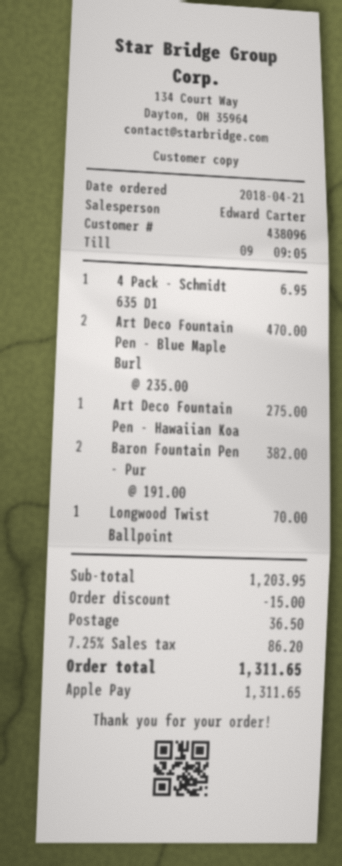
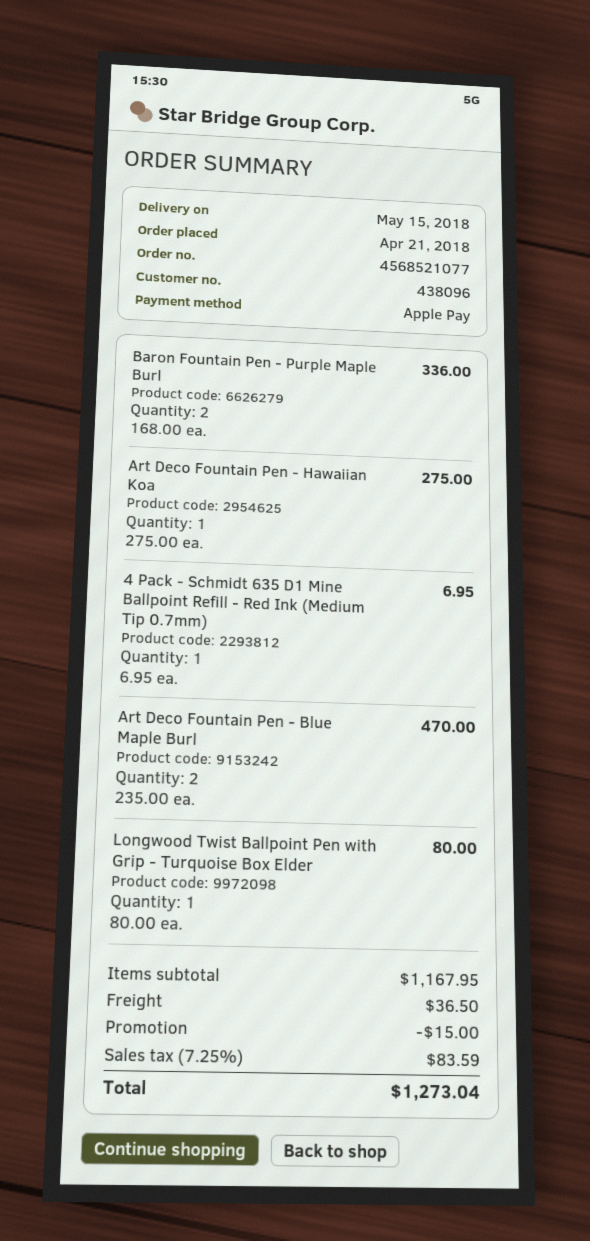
Baron Fountain Pen - Pur: 2 x 191.00 = 382.00 -> 2 x 168.00 = 336.00
Longwood Twist Ballpoint: 1 x 70.00 = 70.00 -> 1 x 80.00 = 80.00
subtotal: 1203.95 -> 1167.95
tax: 7.25% = 86.20 -> 7.25% = 83.59
total: 1311.65 -> 1273.04

